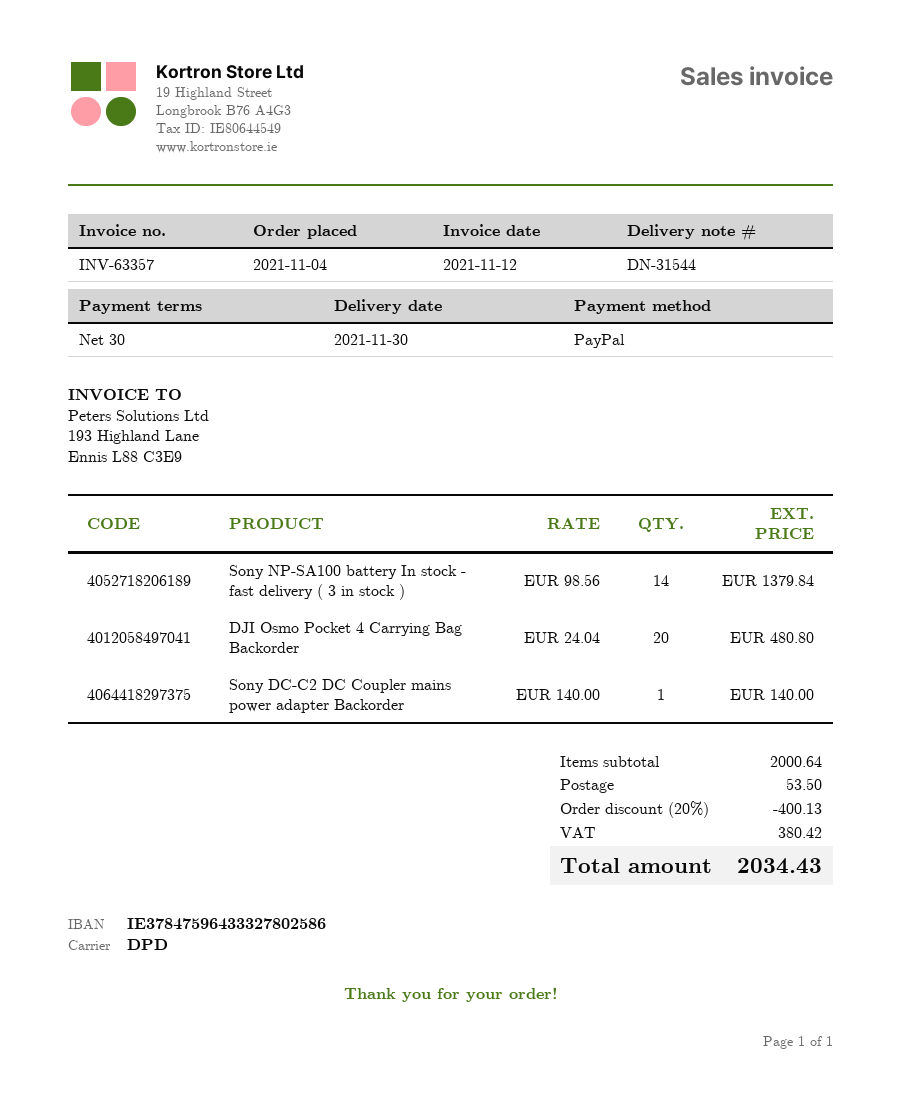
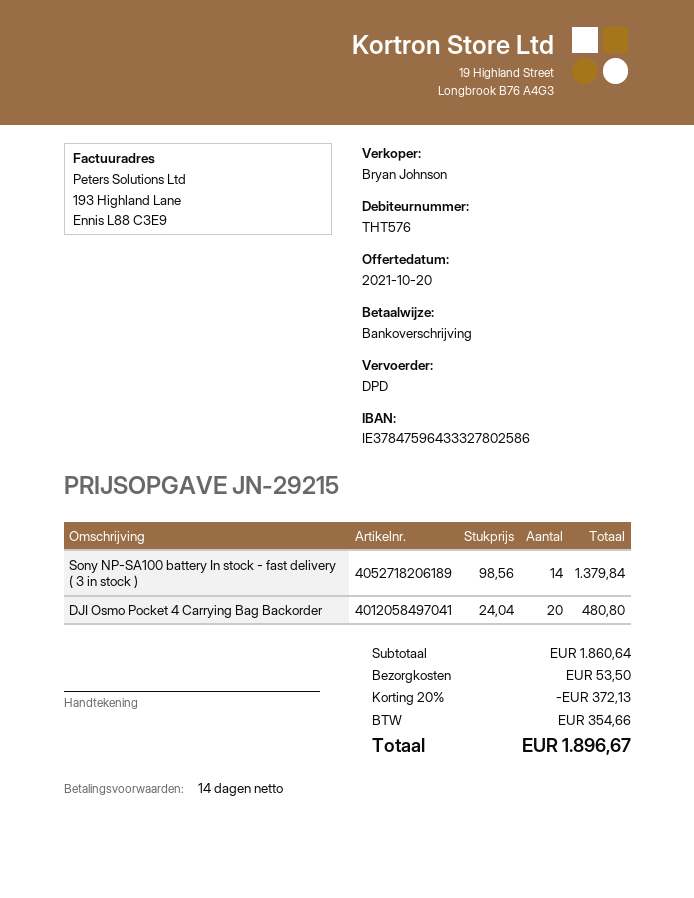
payment terms: 30 days -> 14 days
payment method: PayPal -> bank transfer
Sony DC-C2 DC Coupler mains power adapter Backorder: 1 x 140.00 = 140.00 -> none
subtotal: 2000.64 -> 1860.64
discount: 20% = 400.13 -> 20% = 372.13
tax: 380.42 -> 354.66
total: 2034.43 -> 1896.67

